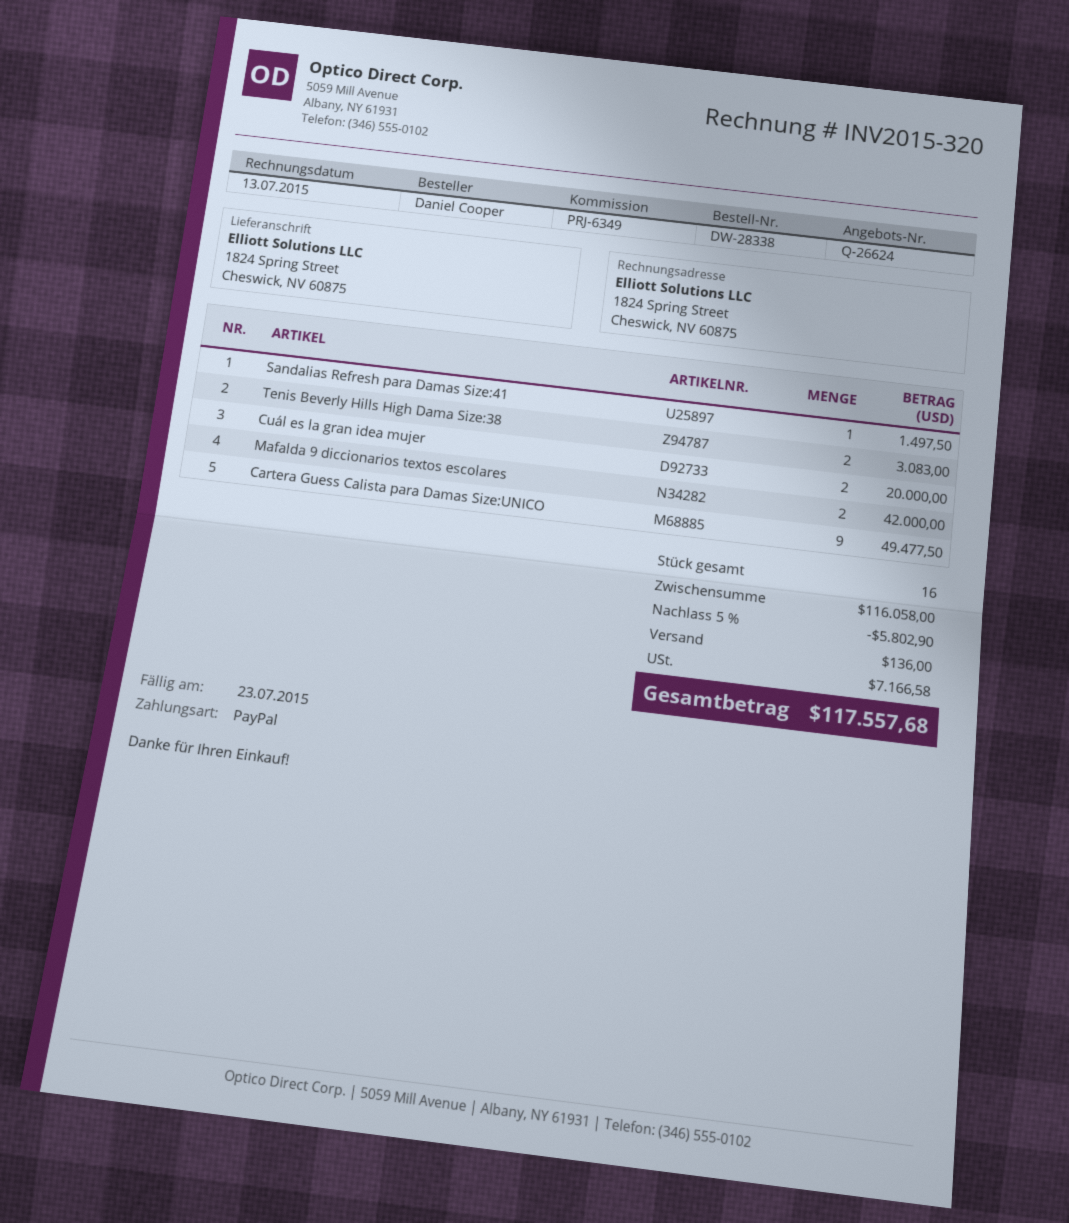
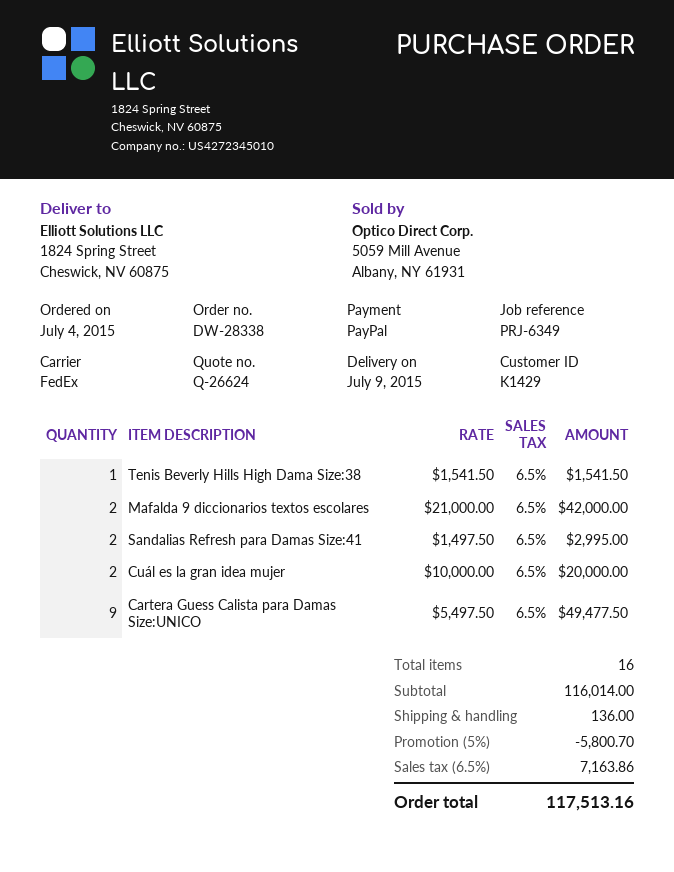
Sandalias Refresh para Damas Size:41: 1 for 1497.50 -> 2 for 2995.00
Tenis Beverly Hills High Dama Size:38: 2 for 3083.00 -> 1 for 1541.50
subtotal: 116058.00 -> 116014.00
discount: 5% = 5802.90 -> 5% = 5800.70
tax: 7166.58 -> 7163.86
total: 117557.68 -> 117513.16

